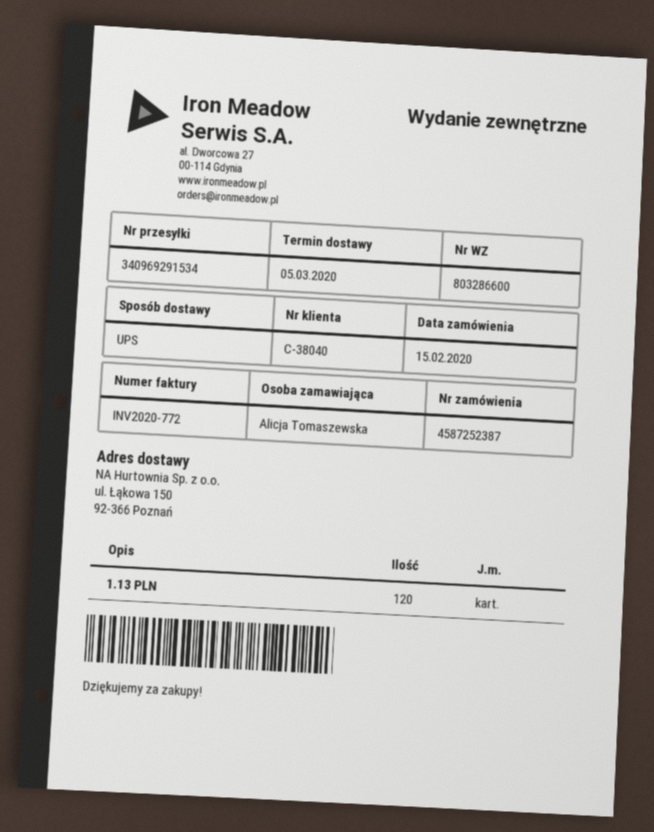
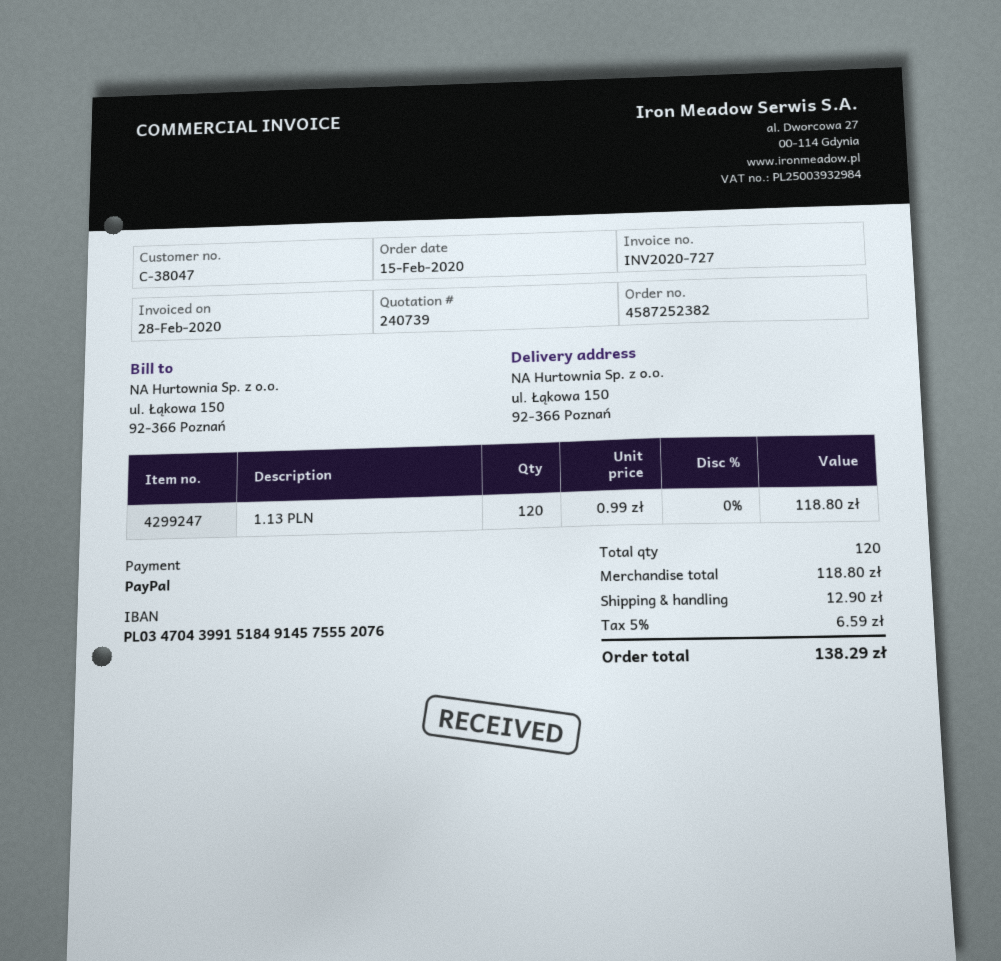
order number: 4587252387 -> 4587252382
invoice number: INV2020-772 -> INV2020-727
customer number: C-38040 -> C-38047

